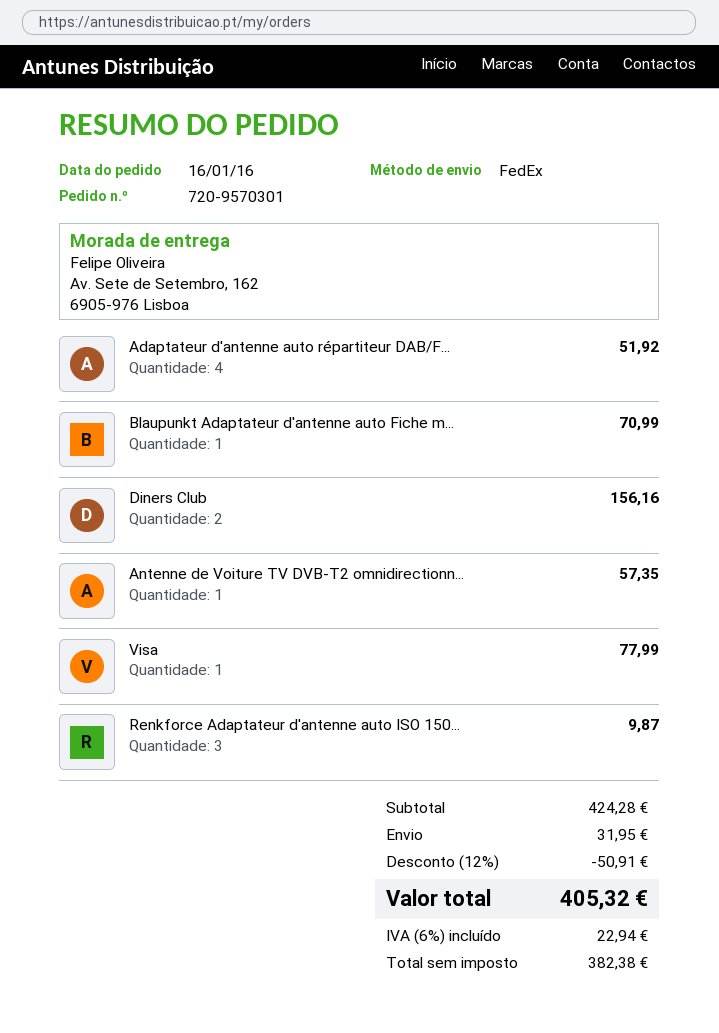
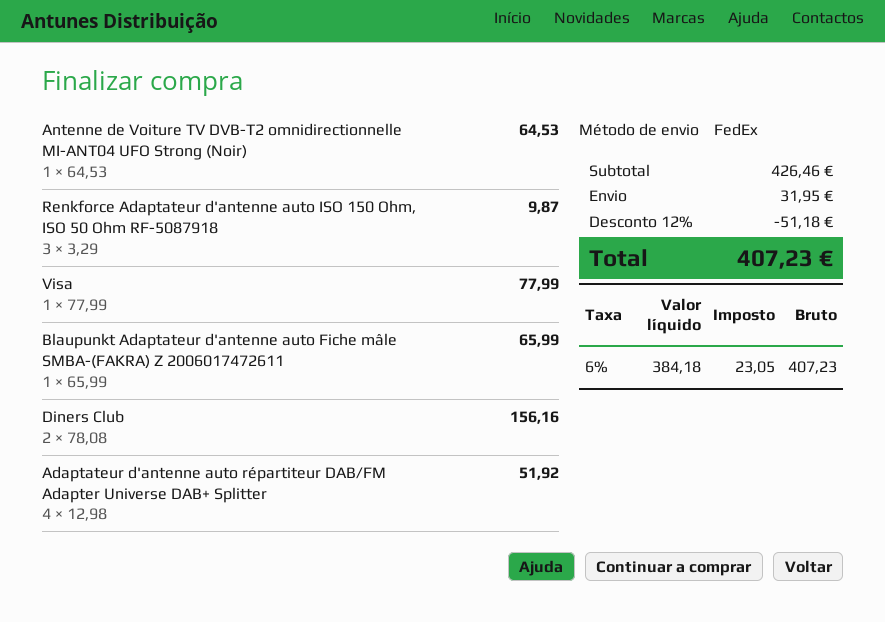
Blaupunkt Adaptateur d'antenne auto Fiche m...: 1 for 70.99 -> 1 for 65.99
Antenne de Voiture TV DVB-T2 omnidirectionn...: 1 for 57.35 -> 1 for 64.53
subtotal: 424.28 -> 426.46
discount: 12% = 50.91 -> 12% = 51.18
net: 382.38 -> 384.18
tax: 6% = 22.94 -> 6% = 23.05
total: 405.32 -> 407.23

